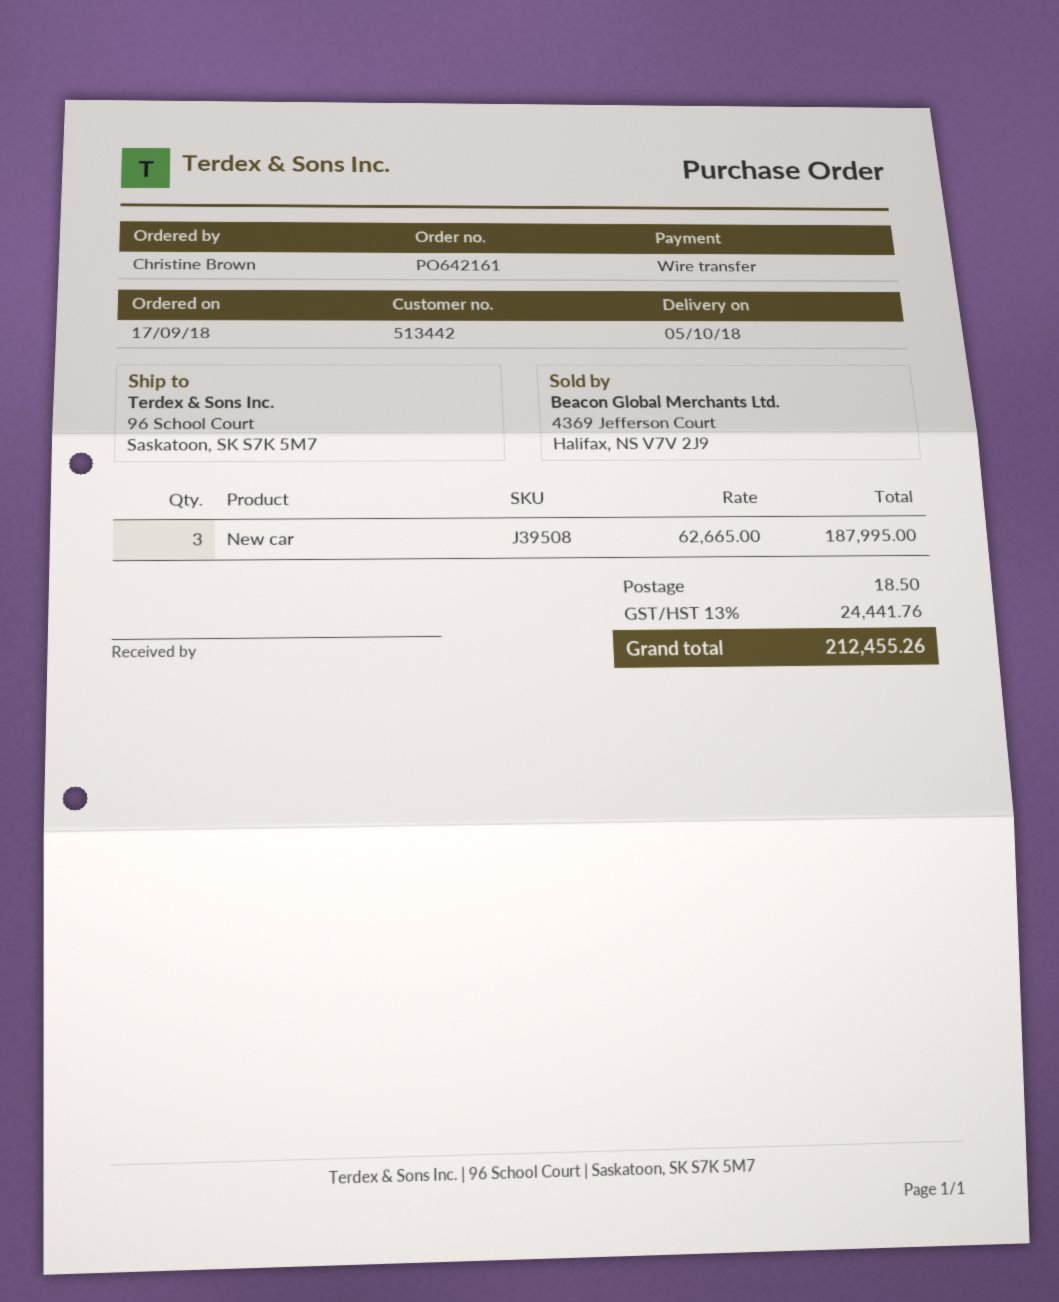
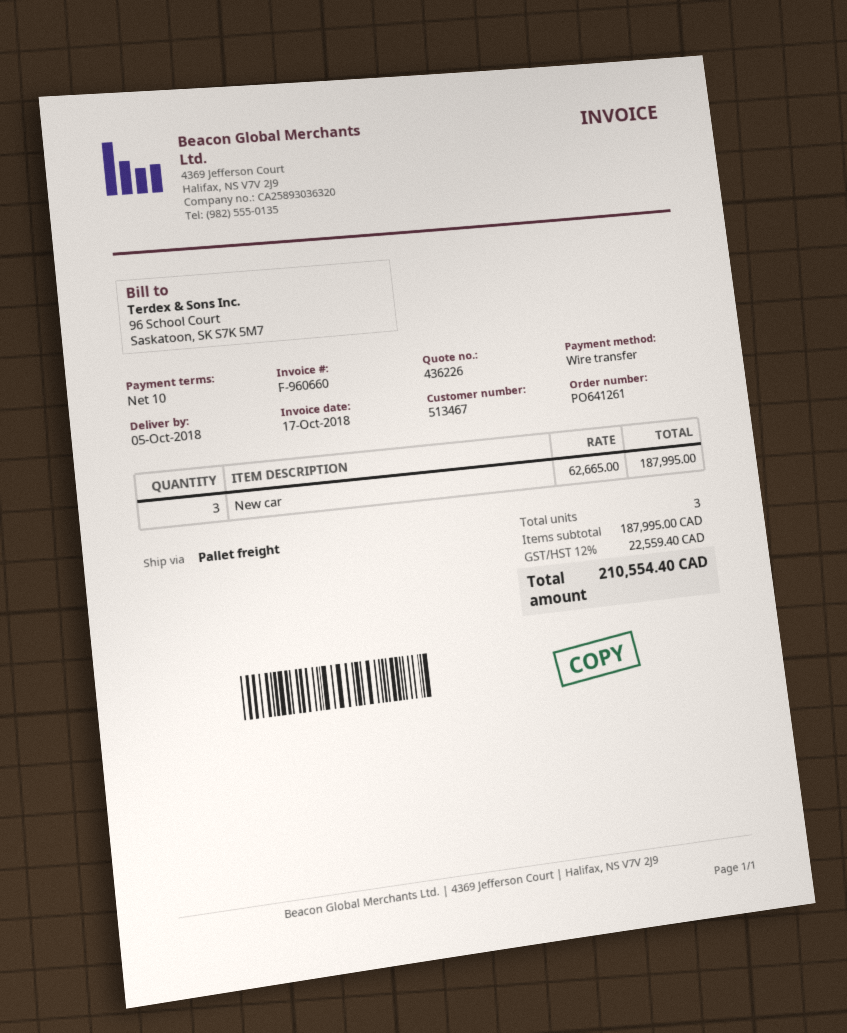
order number: PO642161 -> PO641261
customer number: 513442 -> 513467
shipping: 18.50 -> none
tax: 13% = 24441.76 -> 12% = 22559.40
total: 212455.26 -> 210554.40

